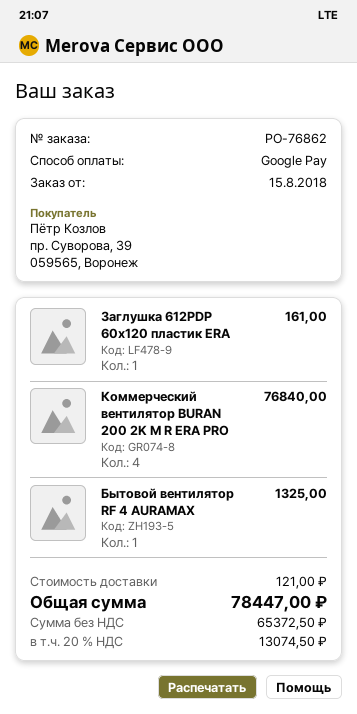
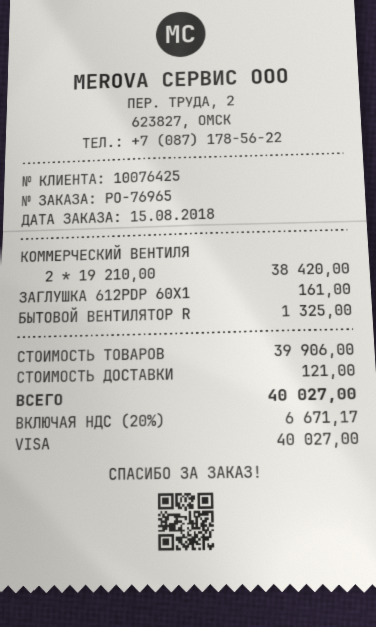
order number: PO-76862 -> PO-76965
payment method: Google Pay -> Visa
Коммерческий вентилятор BURAN 200 2K M R ERA PRO: 4 for 76840.00 -> 2 for 38420.00
tax: 20% = 13074.50 -> 20% = 6671.17
total: 78447.00 -> 40027.00

